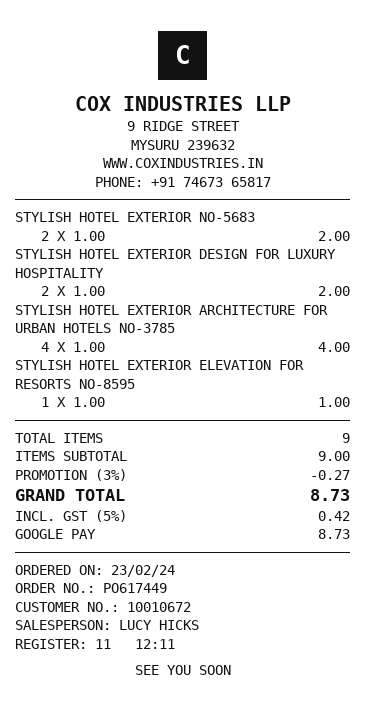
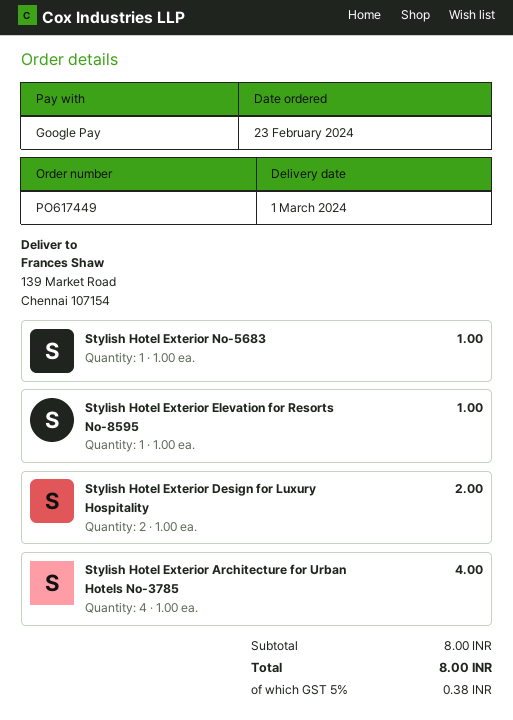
STYLISH HOTEL EXTERIOR NO-5683: 2 x 1.00 = 2.00 -> 1 x 1.00 = 1.00
subtotal: 9.00 -> 8.00
discount: 3% = 0.27 -> none
tax: 5% = 0.42 -> 5% = 0.38
total: 8.73 -> 8.00

